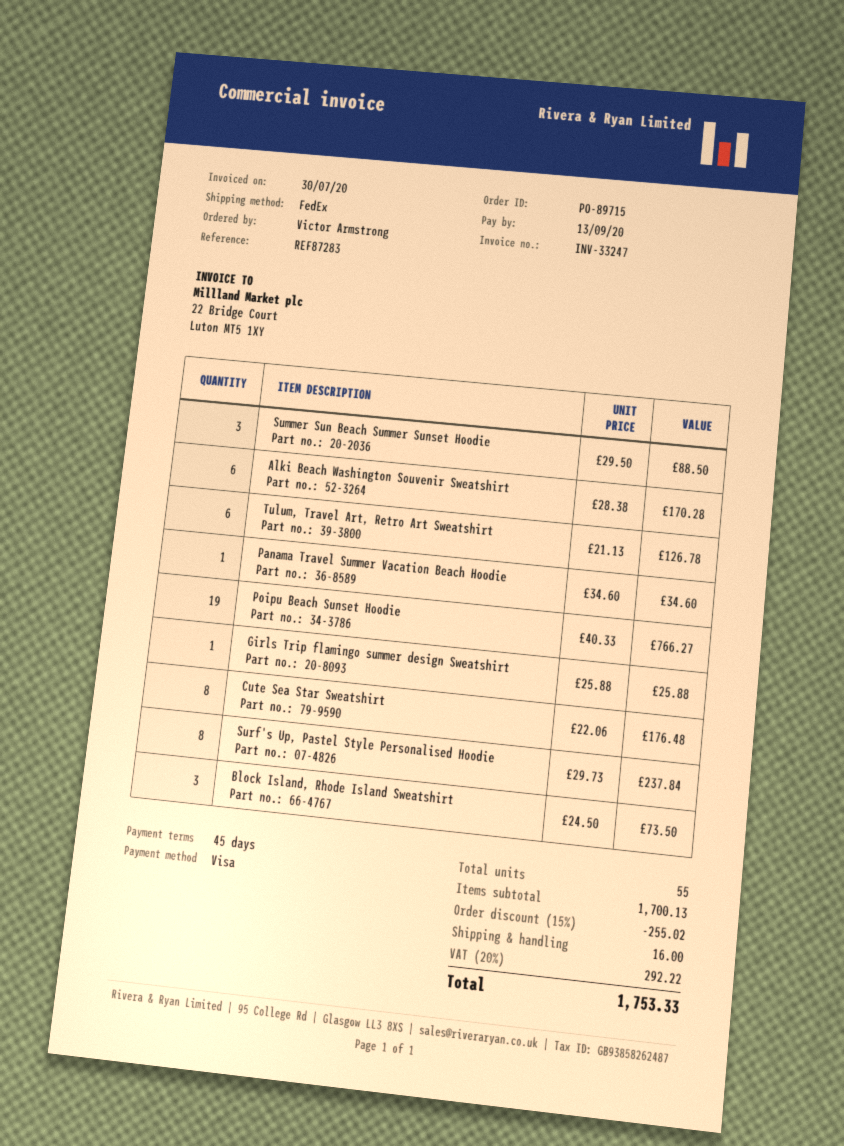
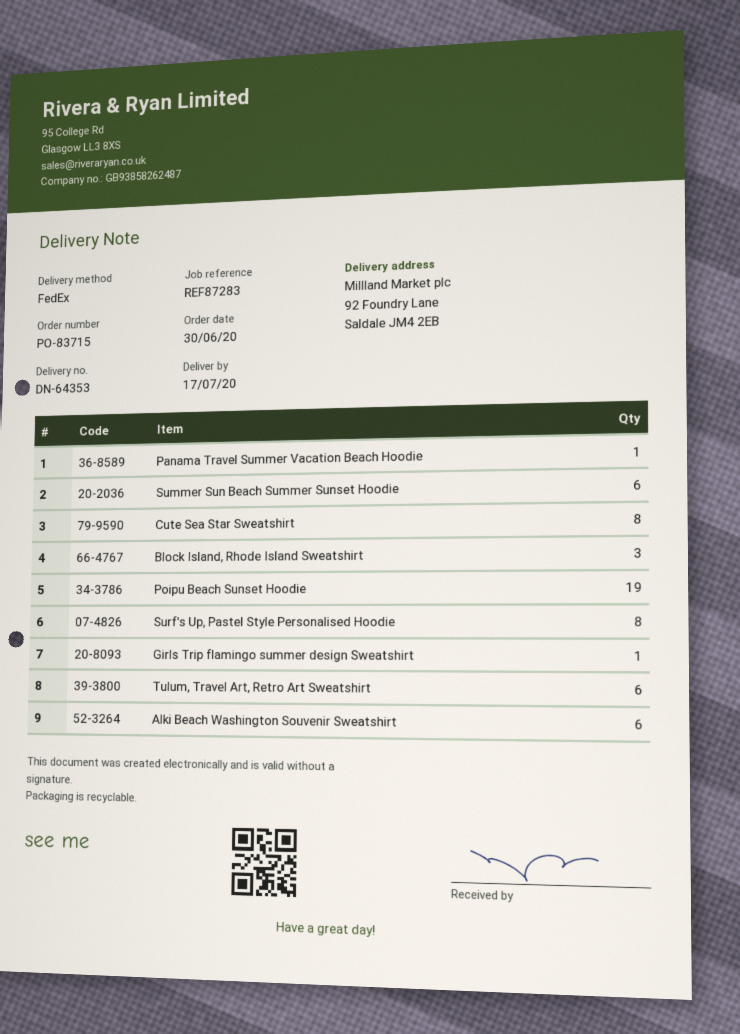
order number: PO-89715 -> PO-83715
Summer Sun Beach Summer Sunset Hoodie: 3 -> 6

